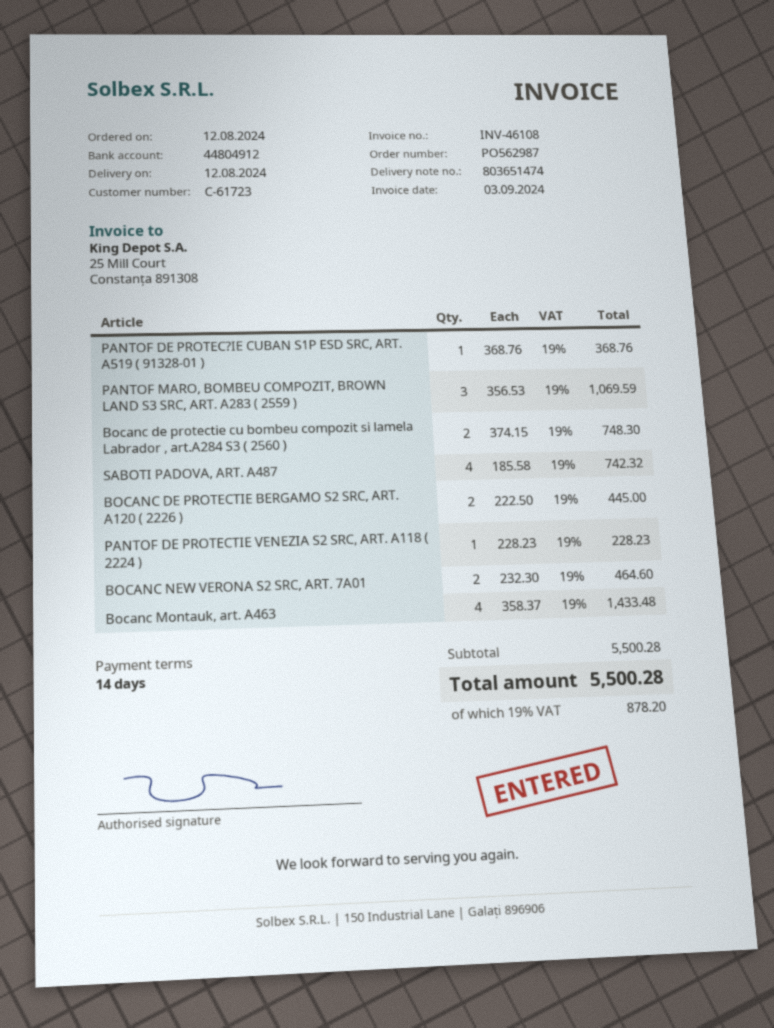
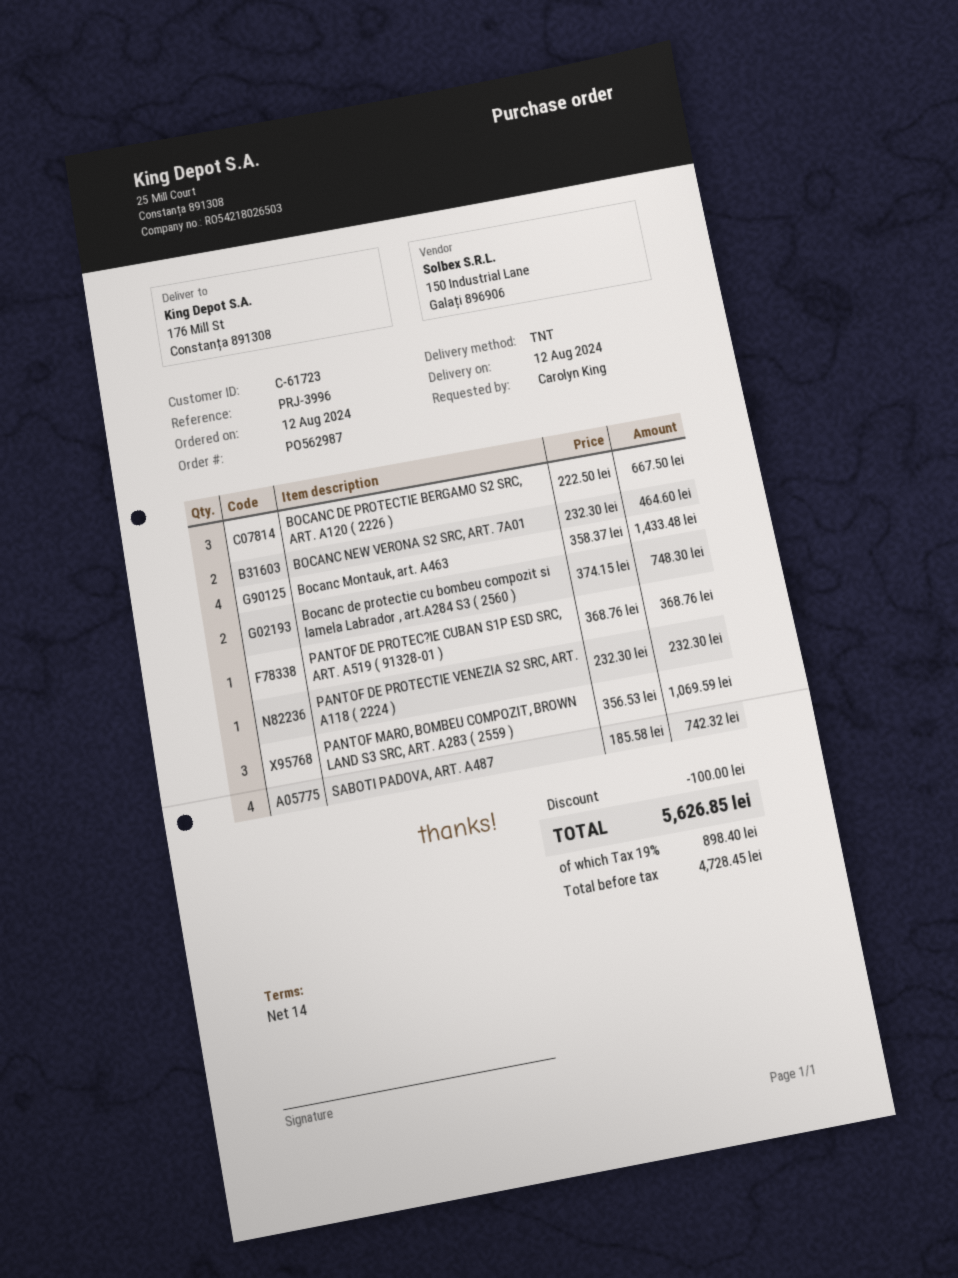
BOCANC DE PROTECTIE BERGAMO S2 SRC, ART. A120 ( 2226 ): 2 x 222.50 = 445.00 -> 3 x 222.50 = 667.50
PANTOF DE PROTECTIE VENEZIA S2 SRC, ART. A118 ( 2224 ): 1 x 228.23 = 228.23 -> 1 x 232.30 = 232.30
discount: none -> 100.00
tax: 19% = 878.20 -> 19% = 898.40
total: 5500.28 -> 5626.85

